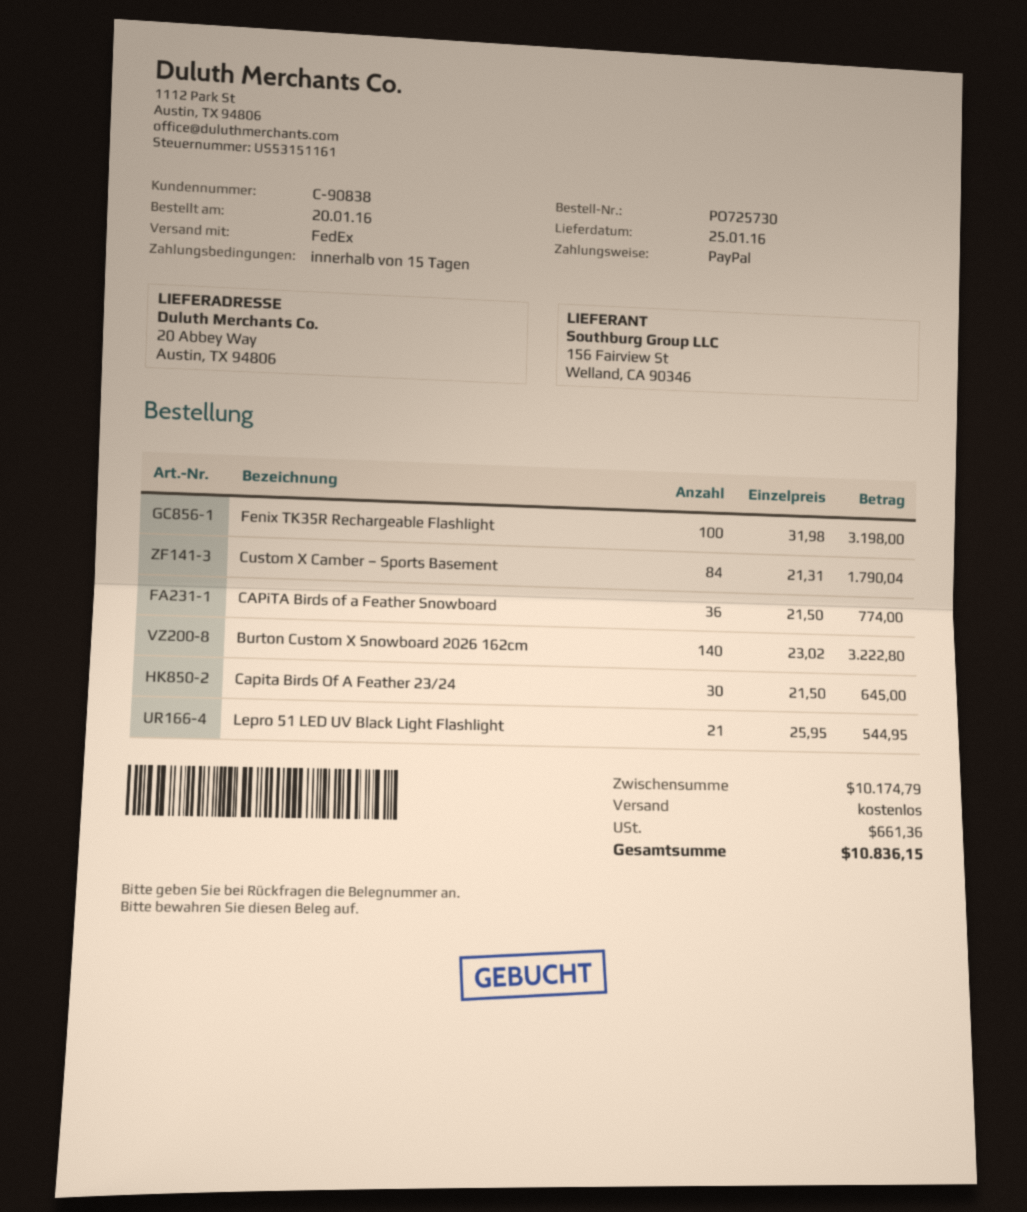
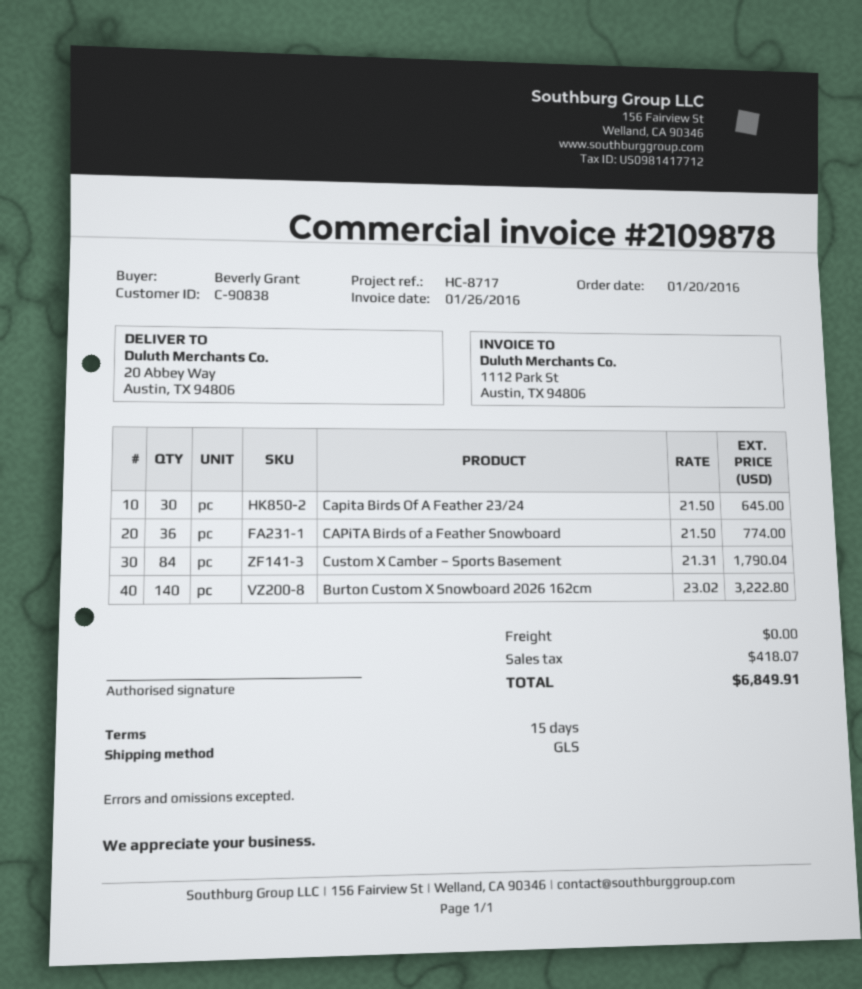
shipping method: FedEx -> GLS
Fenix TK35R Rechargeable Flashlight: 100 x 31.98 = 3198.00 -> none
Lepro 51 LED UV Black Light Flashlight: 21 x 25.95 = 544.95 -> none
tax: 661.36 -> 418.07
total: 10836.15 -> 6849.91

